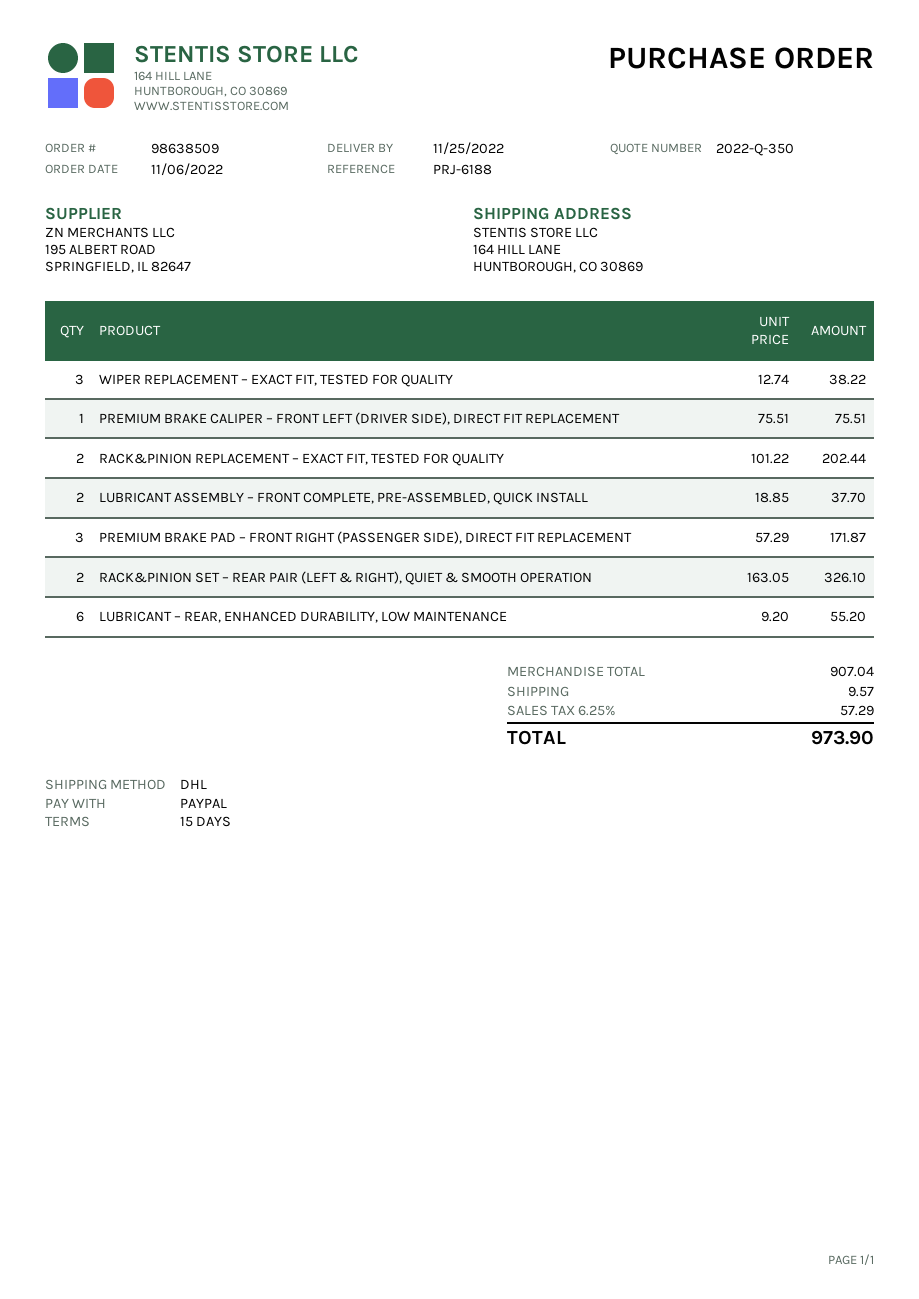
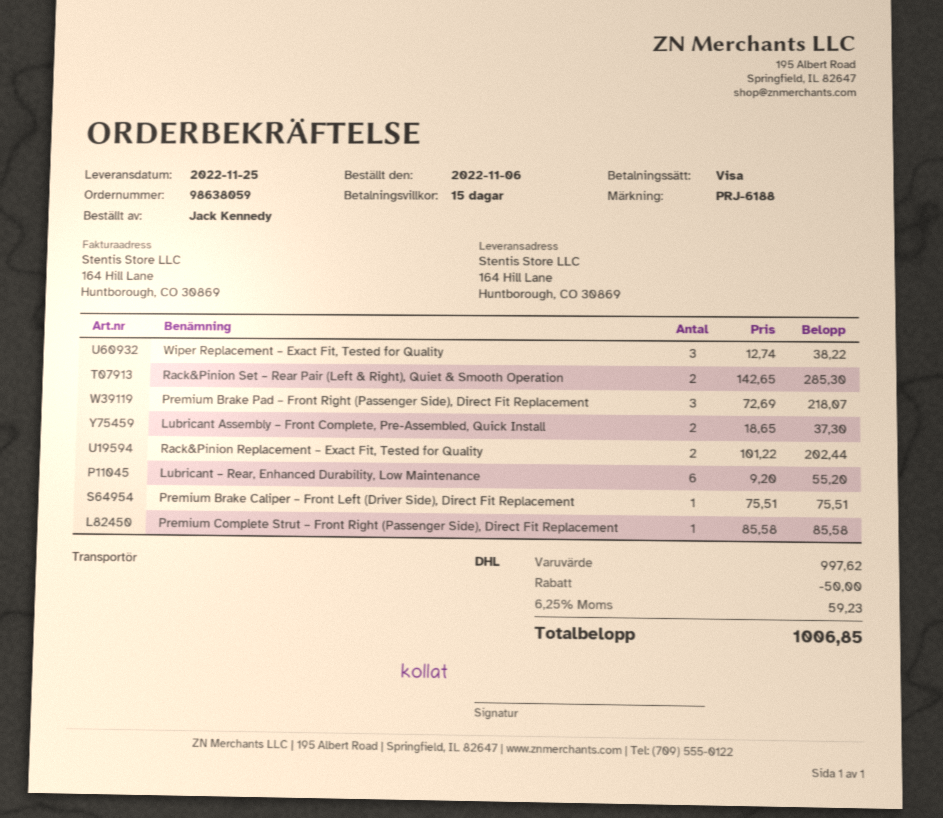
order number: 98638509 -> 98638059
payment method: PayPal -> Visa
LUBRICANT ASSEMBLY – FRONT COMPLETE, PRE-ASSEMBLED, QUICK INSTALL: 2 x 18.85 = 37.70 -> 2 x 18.65 = 37.30
PREMIUM BRAKE PAD – FRONT RIGHT (PASSENGER SIDE), DIRECT FIT REPLACEMENT: 3 x 57.29 = 171.87 -> 3 x 72.69 = 218.07
RACK&PINION SET – REAR PAIR (LEFT & RIGHT), QUIET & SMOOTH OPERATION: 2 x 163.05 = 326.10 -> 2 x 142.65 = 285.30
Premium Complete Strut – Front Right (Passenger Side), Direct Fit Replacement: none -> 1 x 85.58 = 85.58
subtotal: 907.04 -> 997.62
discount: none -> 50.00
shipping: 9.57 -> none
tax: 6.25% = 57.29 -> 6.25% = 59.23
total: 973.90 -> 1006.85

